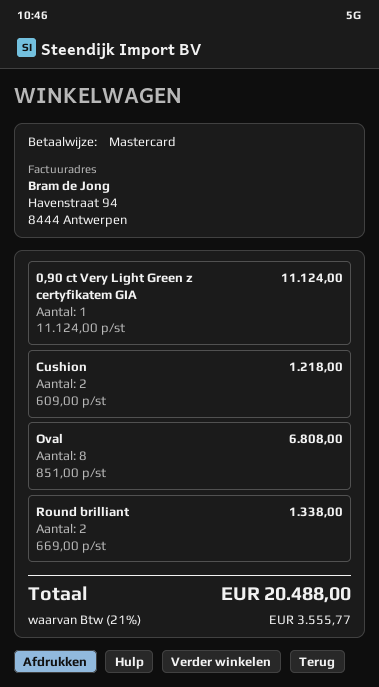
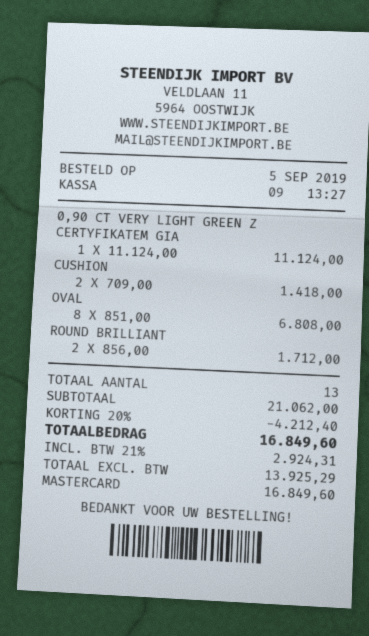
Cushion: 2 x 609.00 = 1218.00 -> 2 x 709.00 = 1418.00
Round brilliant: 2 x 669.00 = 1338.00 -> 2 x 856.00 = 1712.00
discount: none -> 20% = 4212.40
tax: 21% = 3555.77 -> 21% = 2924.31
total: 20488.00 -> 16849.60

